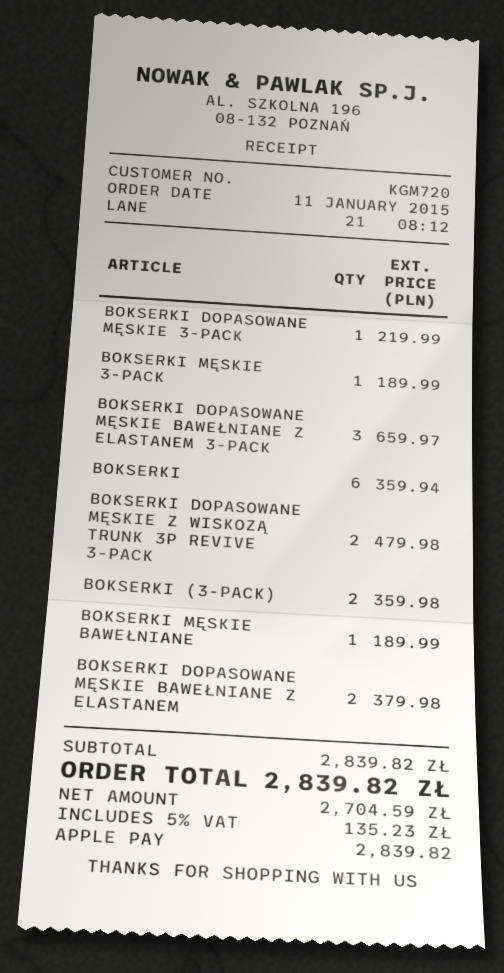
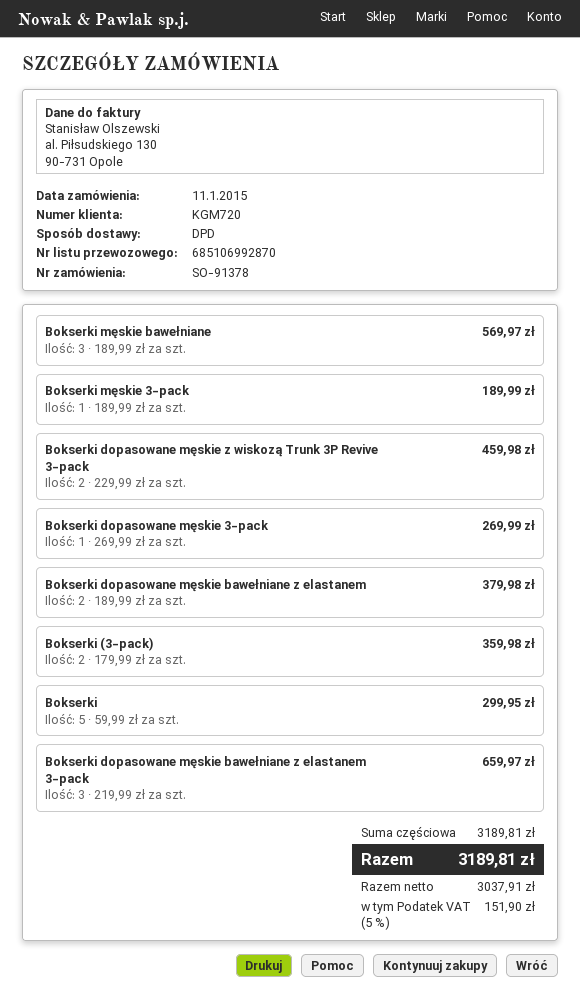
BOKSERKI DOPASOWANE MĘSKIE 3-PACK: 1 for 219.99 -> 1 for 269.99
BOKSERKI: 6 for 359.94 -> 5 for 299.95
BOKSERKI DOPASOWANE MĘSKIE Z WISKOZĄ TRUNK 3P REVIVE 3-PACK: 2 for 479.98 -> 2 for 459.98
BOKSERKI MĘSKIE BAWEŁNIANE: 1 for 189.99 -> 3 for 569.97
subtotal: 2839.82 -> 3189.81
net: 2704.59 -> 3037.91
tax: 5% = 135.23 -> 5% = 151.90
total: 2839.82 -> 3189.81

